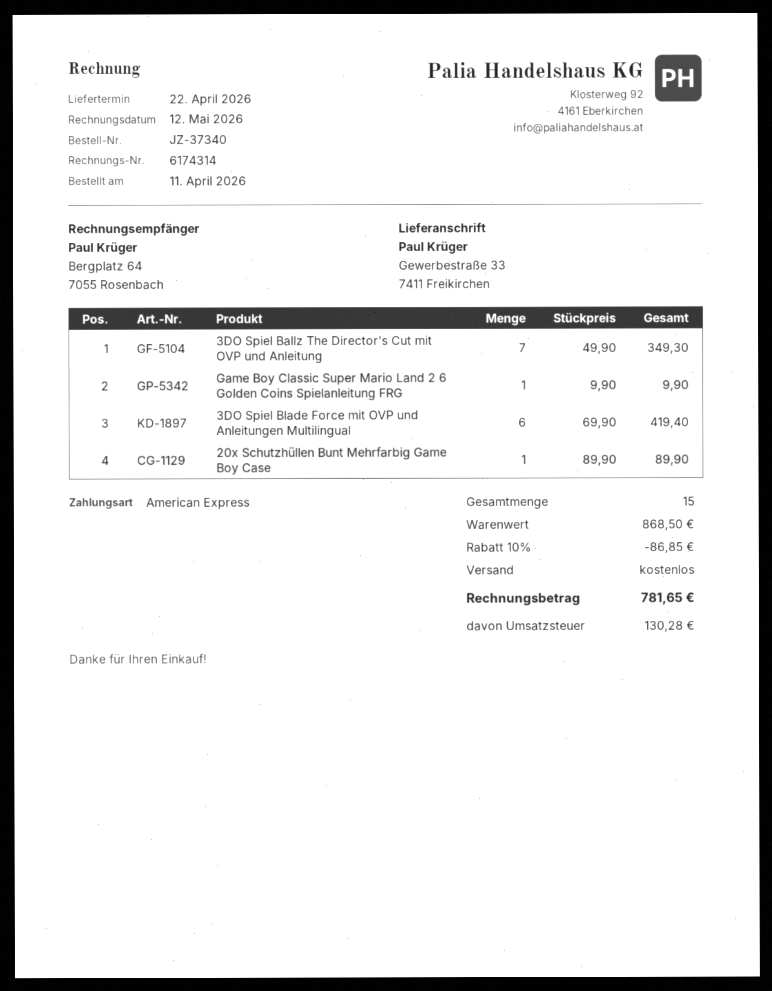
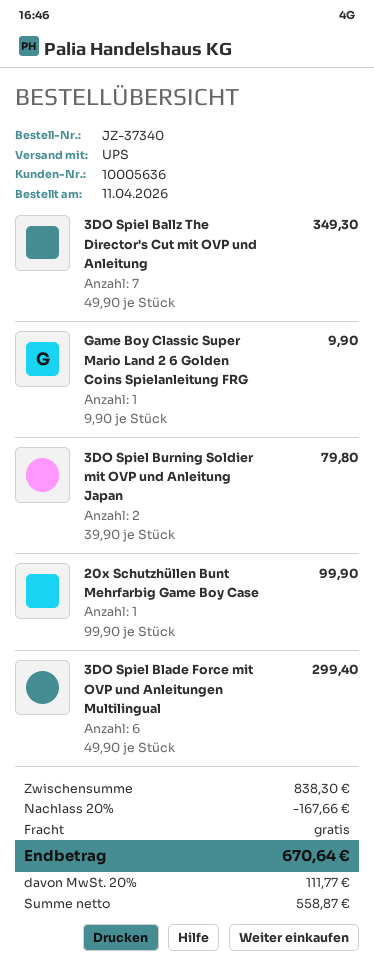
3DO Spiel Blade Force mit OVP und Anleitungen Multilingual: 6 x 69.90 = 419.40 -> 6 x 49.90 = 299.40
20x Schutzhüllen Bunt Mehrfarbig Game Boy Case: 1 x 89.90 = 89.90 -> 1 x 99.90 = 99.90
3DO Spiel Burning Soldier mit OVP und Anleitung Japan: none -> 2 x 39.90 = 79.80
subtotal: 868.50 -> 838.30
discount: 10% = 86.85 -> 20% = 167.66
tax: 130.28 -> 111.77
total: 781.65 -> 670.64

